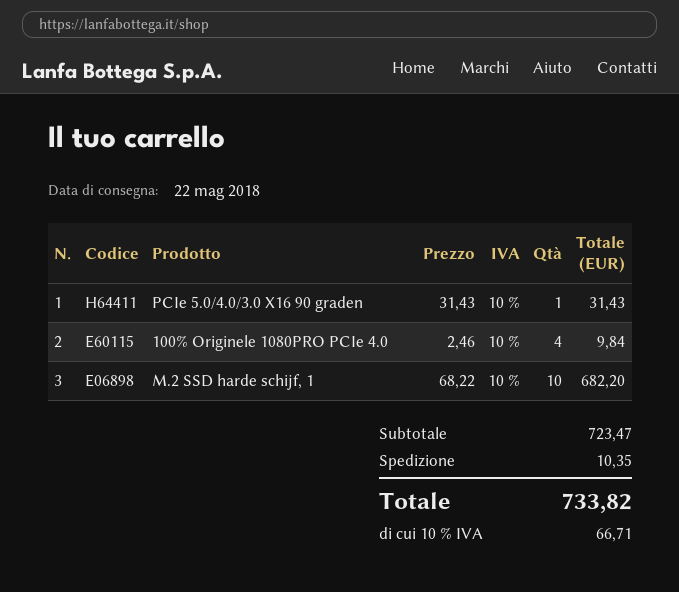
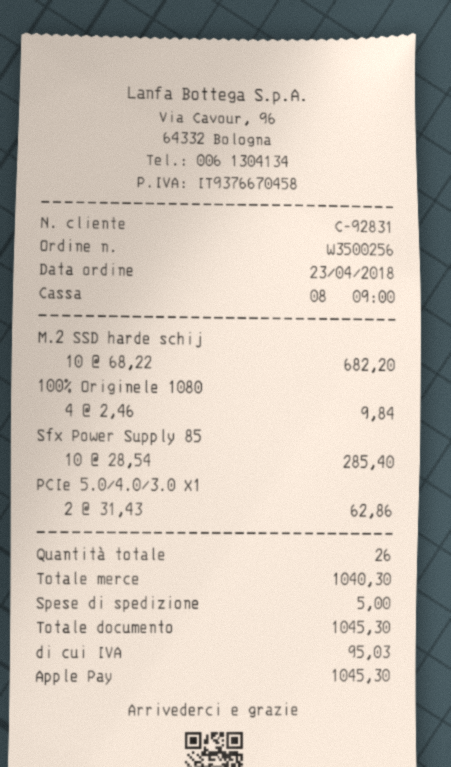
PCIe 5.0/4.0/3.0 X16 90 graden: 1 x 31.43 = 31.43 -> 2 x 31.43 = 62.86
Sfx Power Supply 85: none -> 10 x 28.54 = 285.40
subtotal: 723.47 -> 1040.30
shipping: 10.35 -> 5.00
tax: 66.71 -> 95.03
total: 733.82 -> 1045.30

